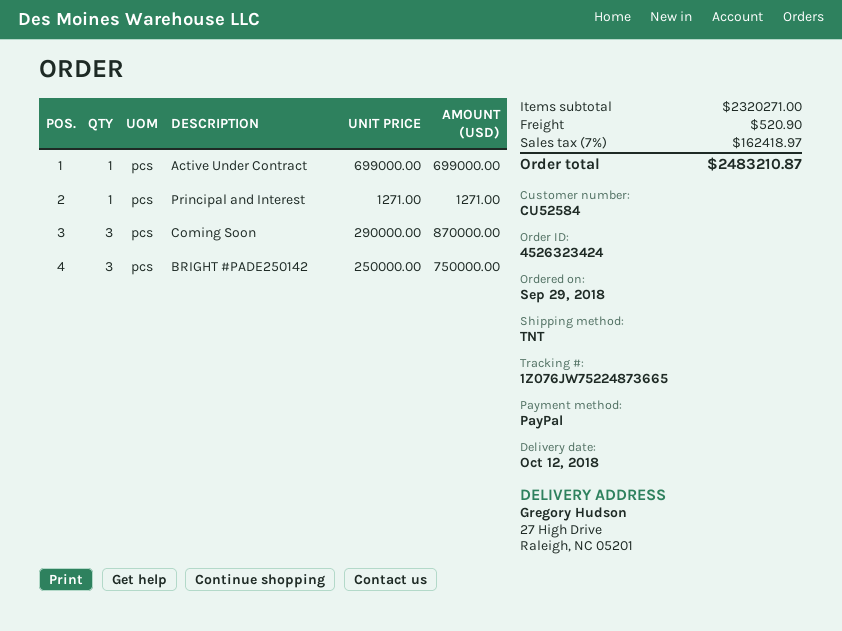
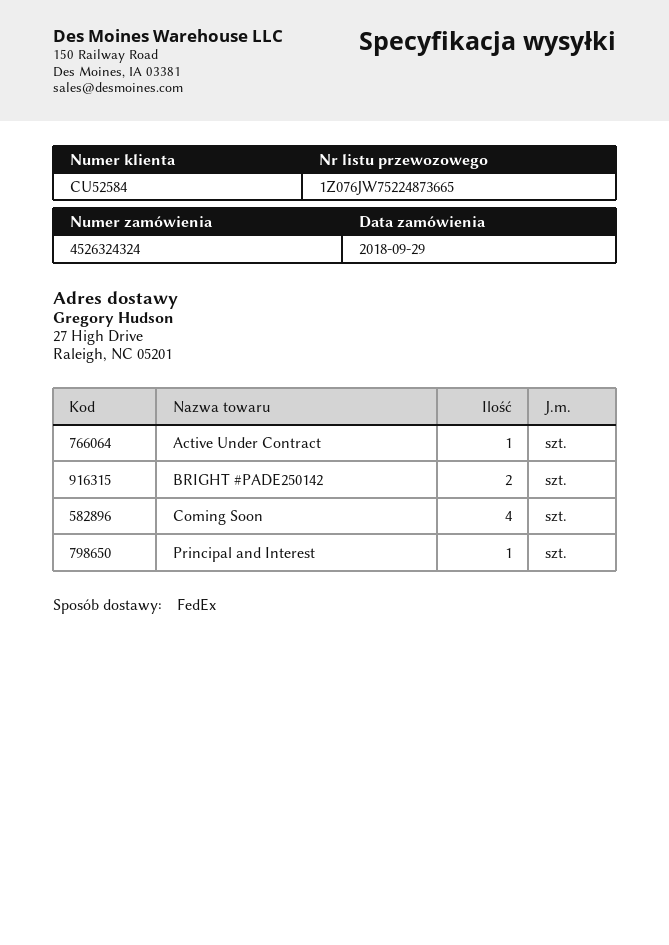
order number: 4526323424 -> 4526324324
shipping method: TNT -> FedEx
Coming Soon: 3 -> 4
BRIGHT #PADE250142: 3 -> 2

